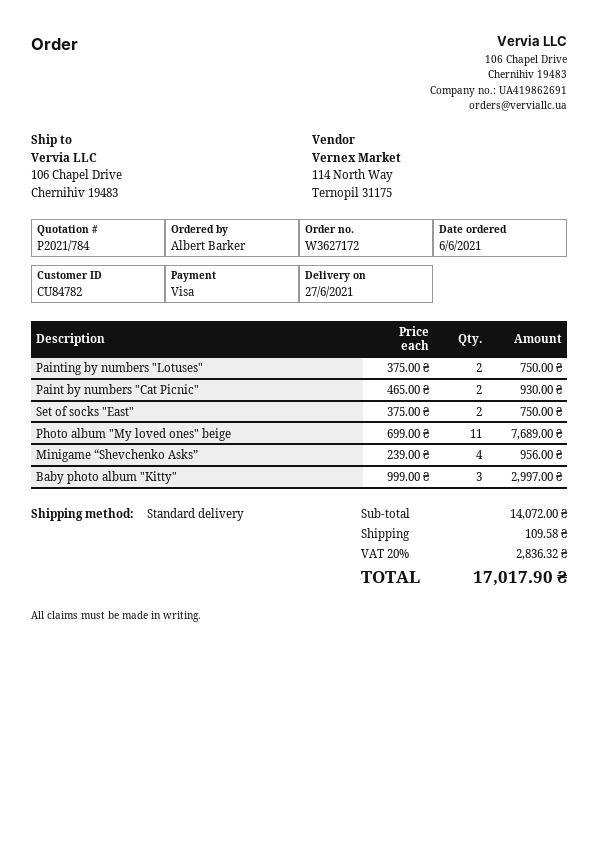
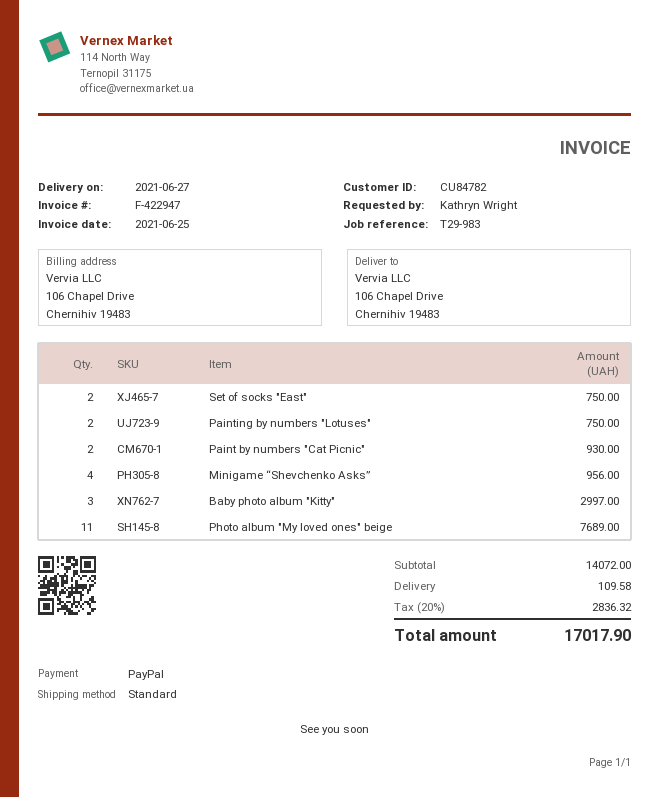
ordered by: Albert Barker -> Kathryn Wright
payment method: Visa -> PayPal

